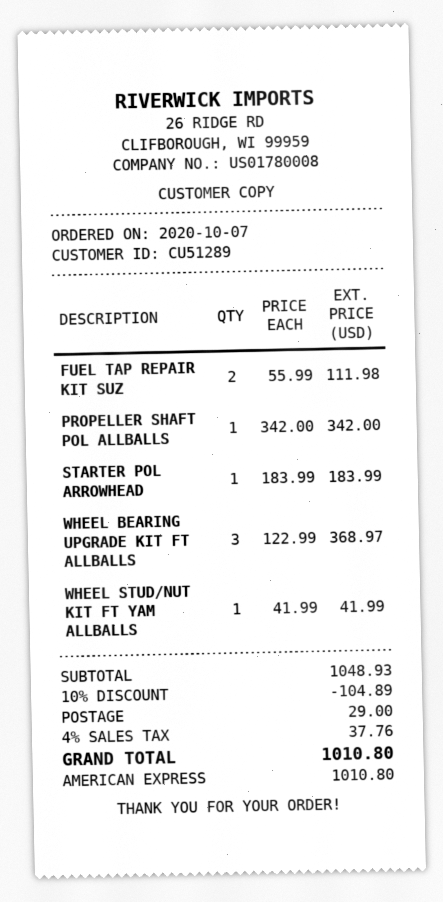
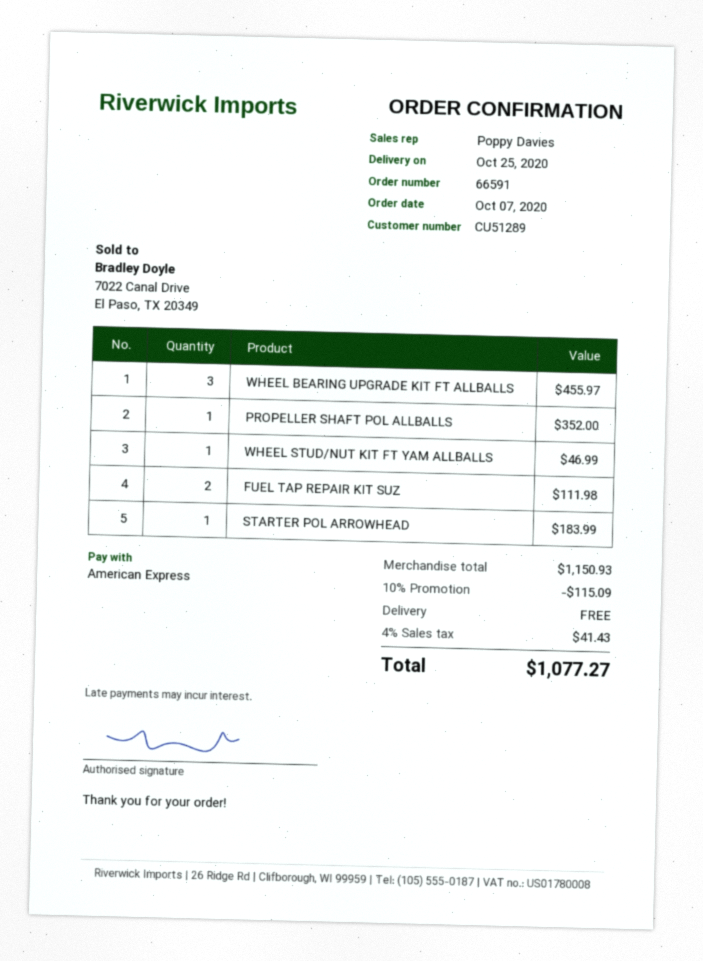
PROPELLER SHAFT POL ALLBALLS: 1 for 342.00 -> 1 for 352.00
WHEEL BEARING UPGRADE KIT FT ALLBALLS: 3 for 368.97 -> 3 for 455.97
WHEEL STUD/NUT KIT FT YAM ALLBALLS: 1 for 41.99 -> 1 for 46.99
subtotal: 1048.93 -> 1150.93
discount: 10% = 104.89 -> 10% = 115.09
shipping: 29.00 -> 0.00
tax: 4% = 37.76 -> 4% = 41.43
total: 1010.80 -> 1077.27

